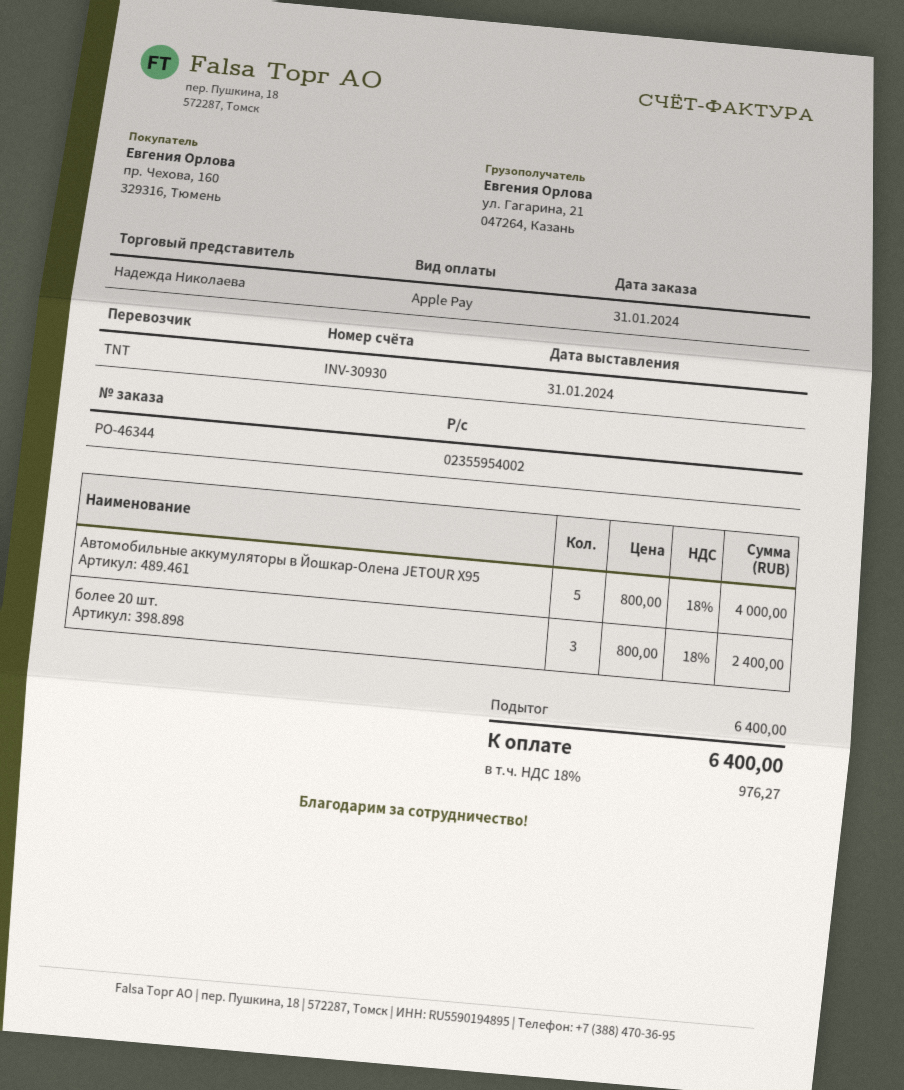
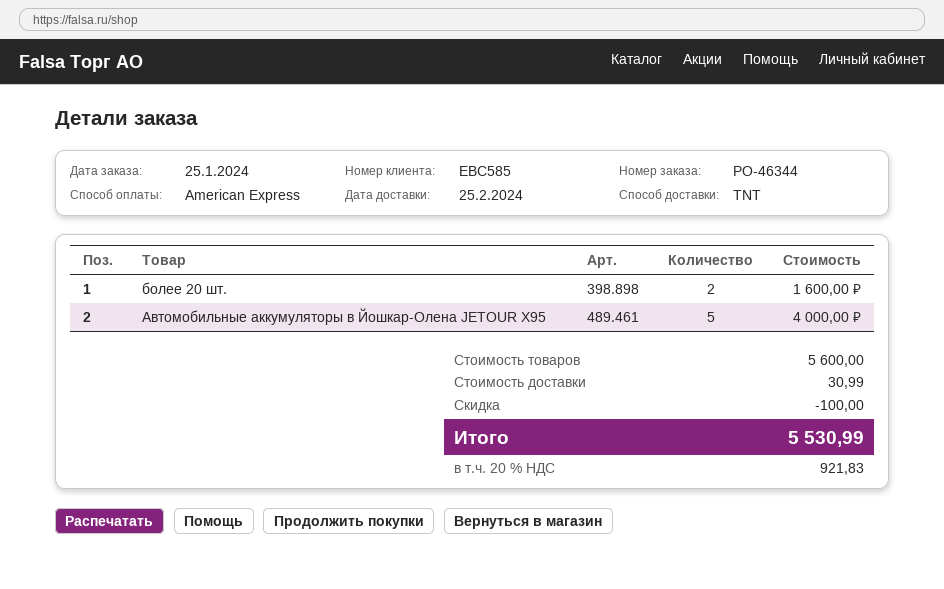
order date: 2024-01-31 -> 2024-01-25
payment method: Apple Pay -> American Express
более 20 шт.: 3 for 2400.00 -> 2 for 1600.00
subtotal: 6400.00 -> 5600.00
discount: none -> 100.00
shipping: none -> 30.99
tax: 18% = 976.27 -> 20% = 921.83
total: 6400.00 -> 5530.99

